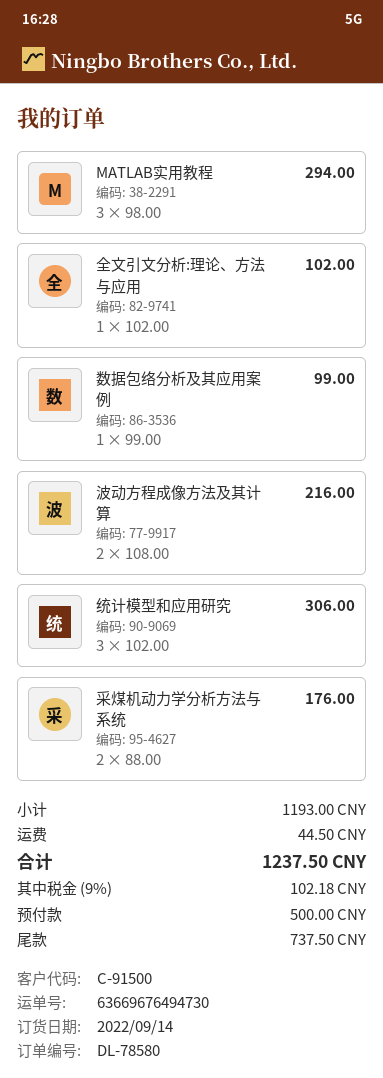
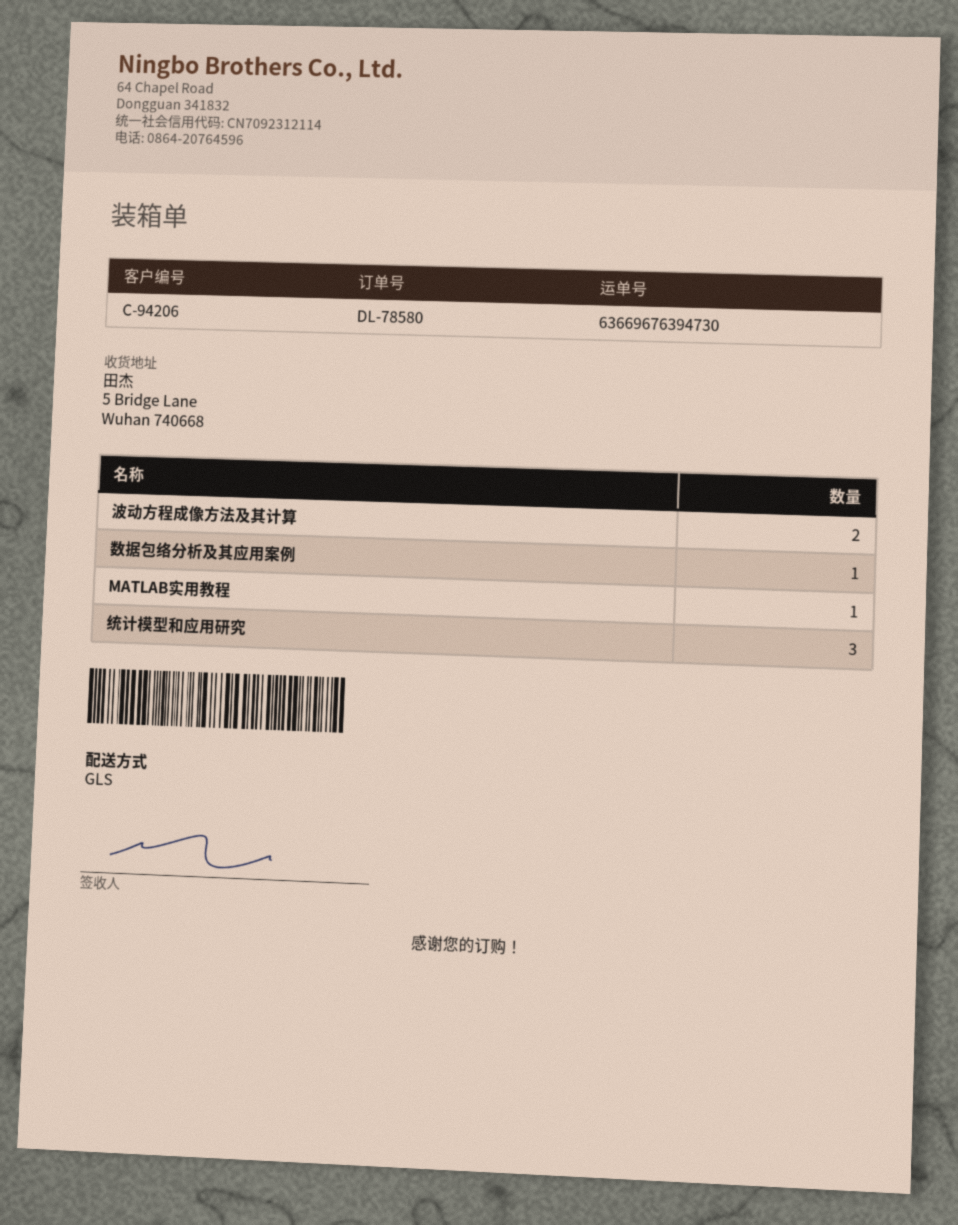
customer number: C-91500 -> C-94206
tracking number: 63669676494730 -> 63669676394730
MATLAB实用教程: 3 -> 1
全文引文分析:理论、方法与应用: 1 -> none
采煤机动力学分析方法与系统: 2 -> none

